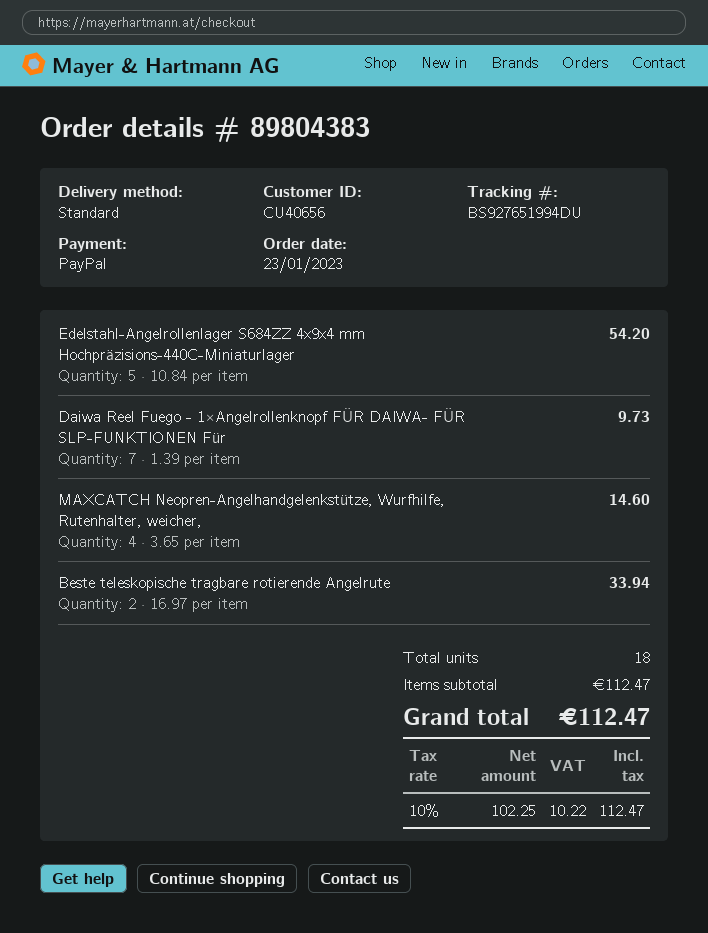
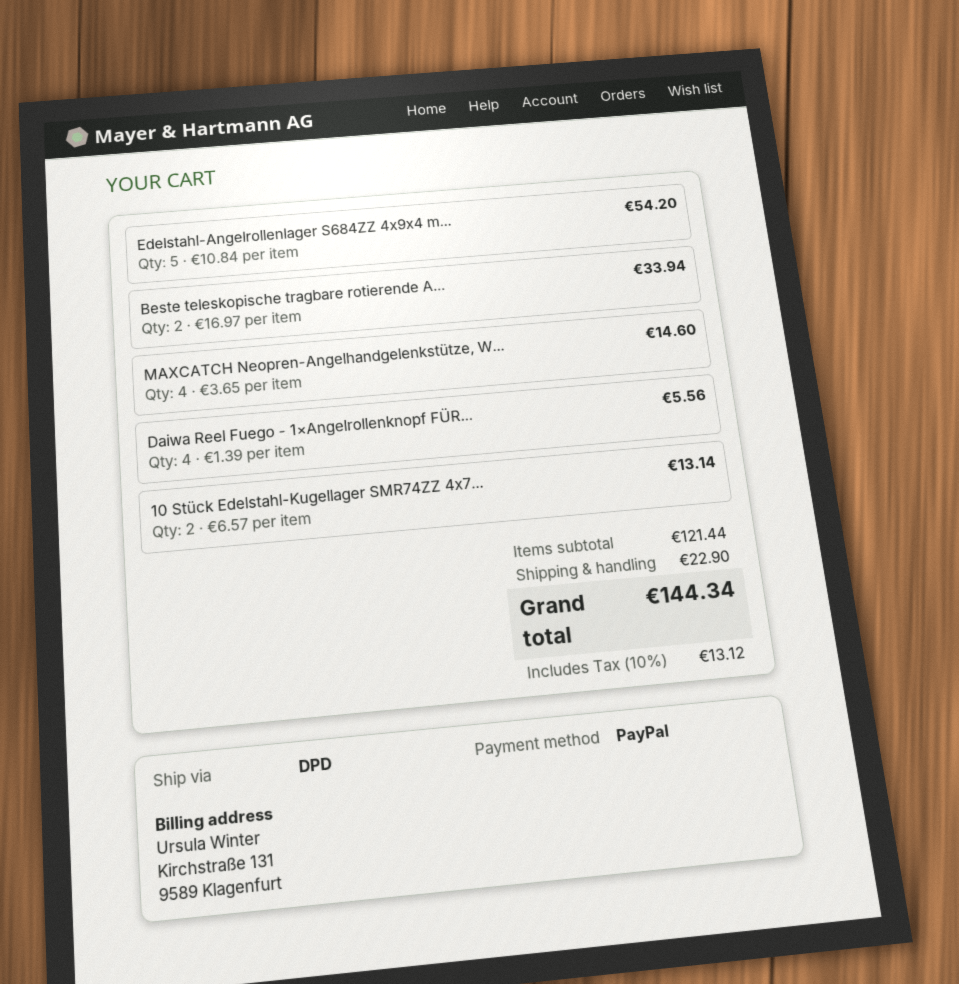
shipping method: standard -> DPD
Daiwa Reel Fuego - 1×Angelrollenknopf FÜR DAIWA- FÜR SLP-FUNKTIONEN Für: 7 x 1.39 = 9.73 -> 4 x 1.39 = 5.56
10 Stück Edelstahl-Kugellager SMR74ZZ 4x7...: none -> 2 x 6.57 = 13.14
subtotal: 112.47 -> 121.44
shipping: none -> 22.90
tax: 10% = 10.22 -> 10% = 13.12
total: 112.47 -> 144.34

